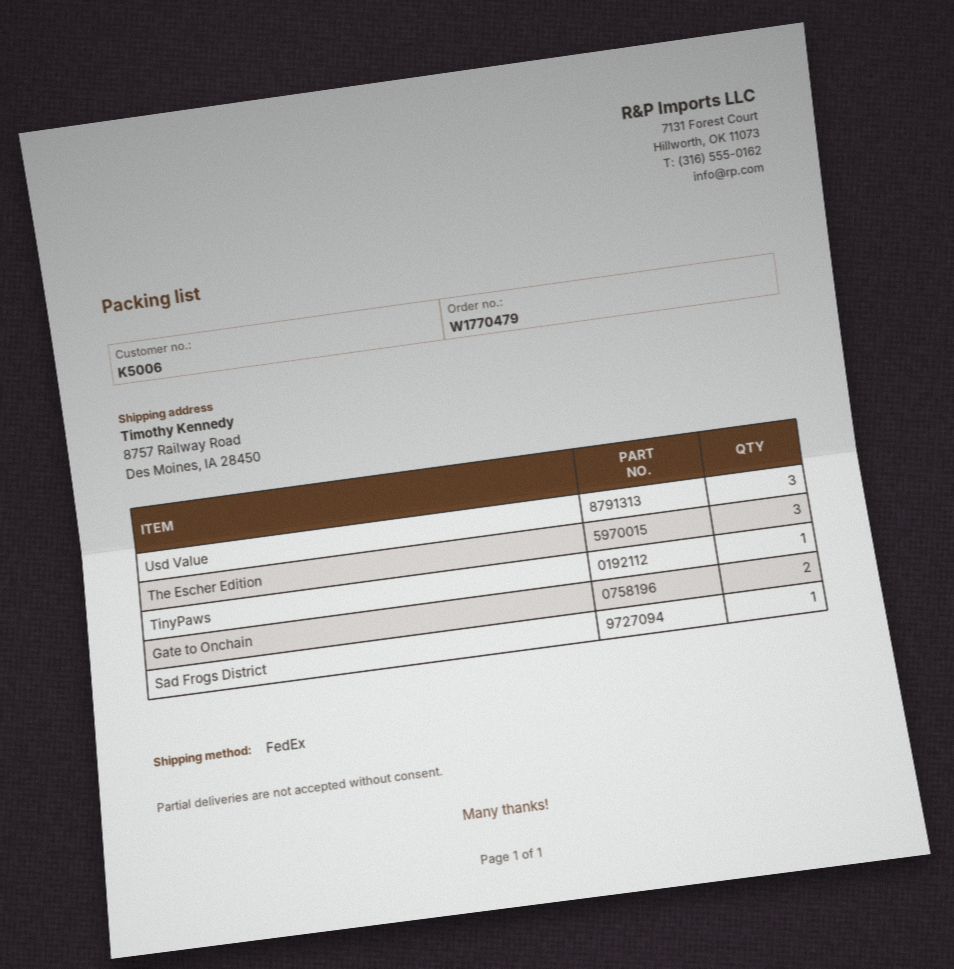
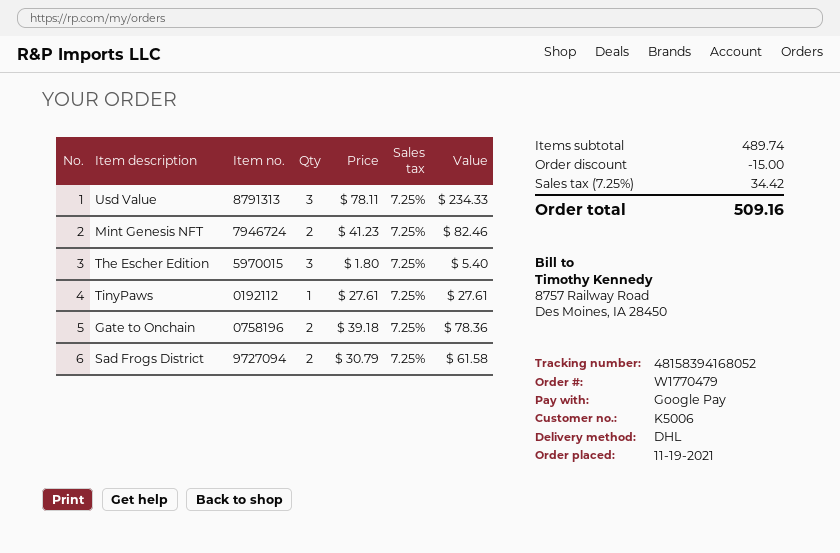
shipping method: FedEx -> DHL
Sad Frogs District: 1 -> 2
Mint Genesis NFT: none -> 2

